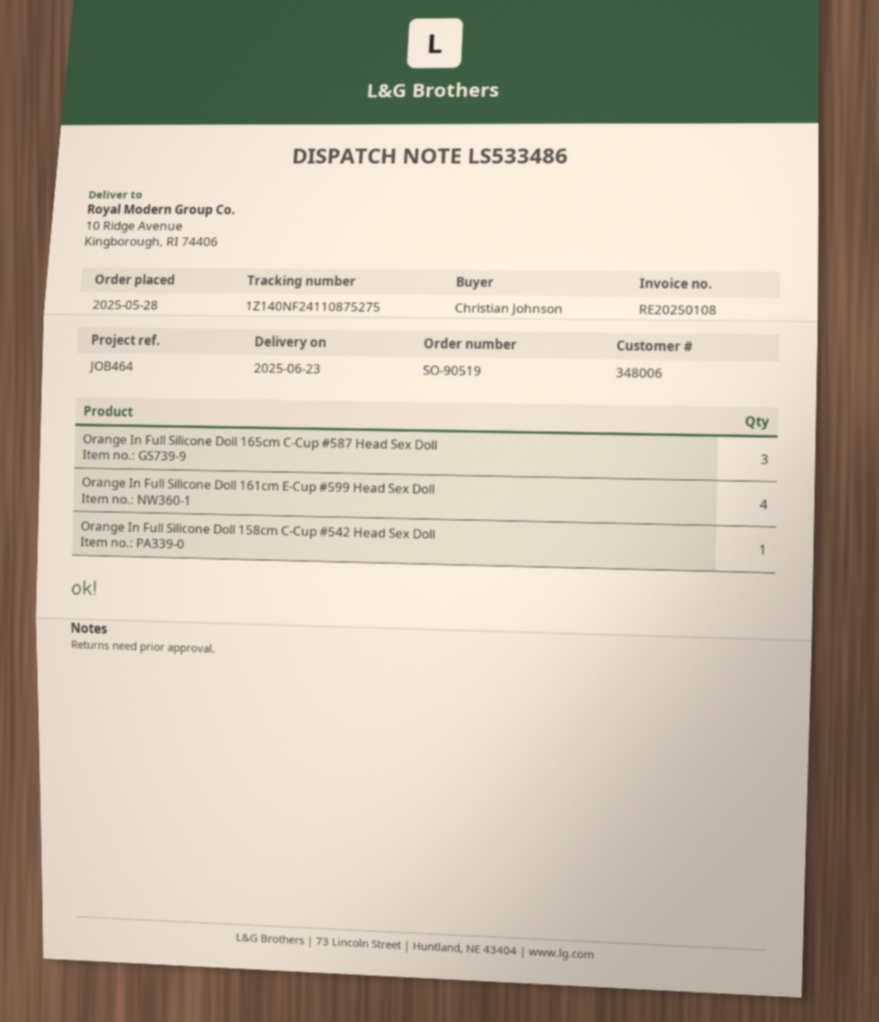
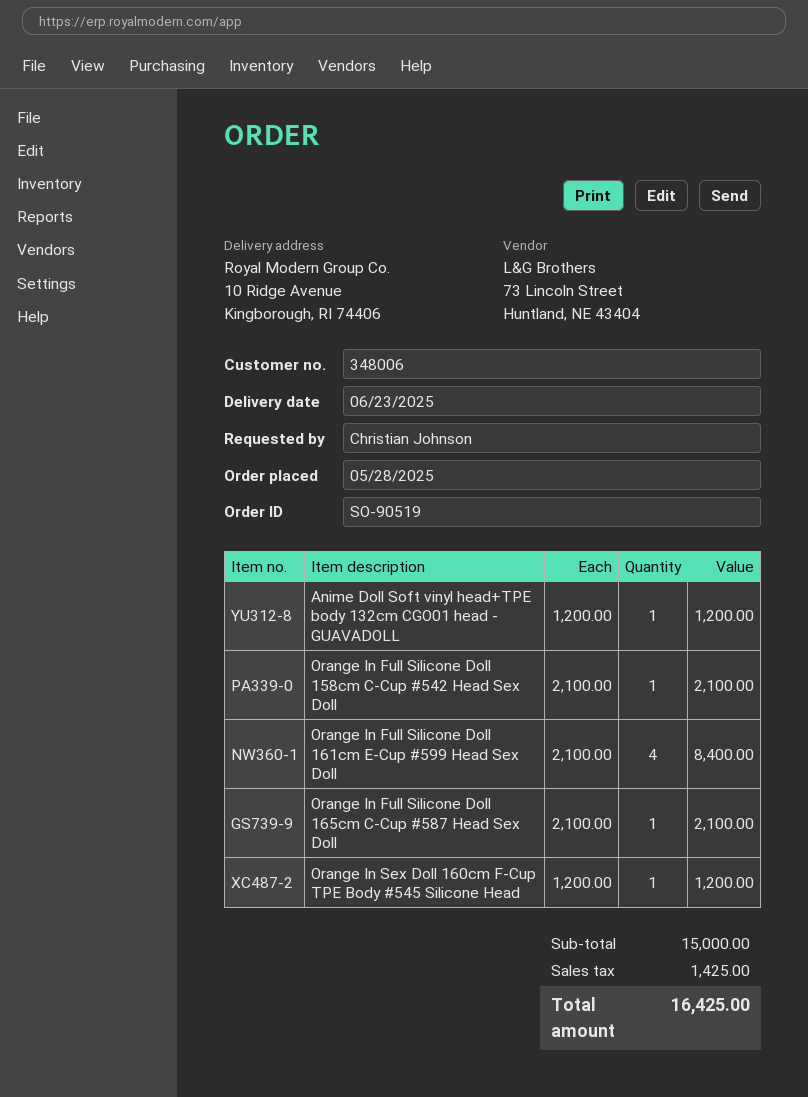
Orange In Full Silicone Doll 165cm C-Cup #587 Head Sex Doll: 3 -> 1
Anime Doll Soft vinyl head+TPE body 132cm CGO01 head - GUAVADOLL: none -> 1
Orange In Sex Doll 160cm F-Cup TPE Body #545 Silicone Head: none -> 1

